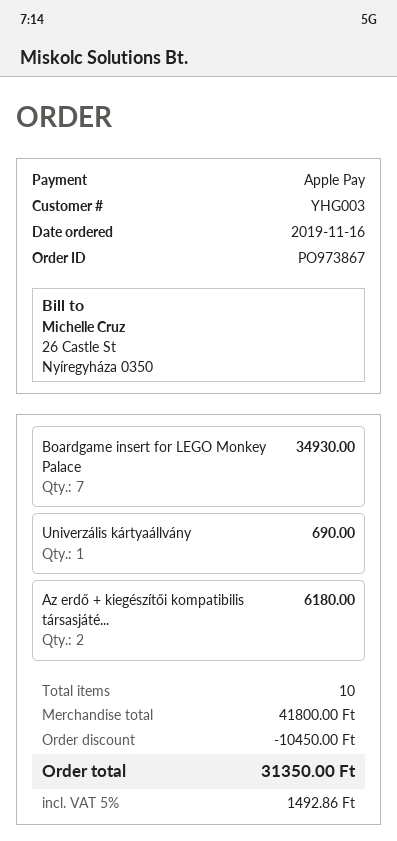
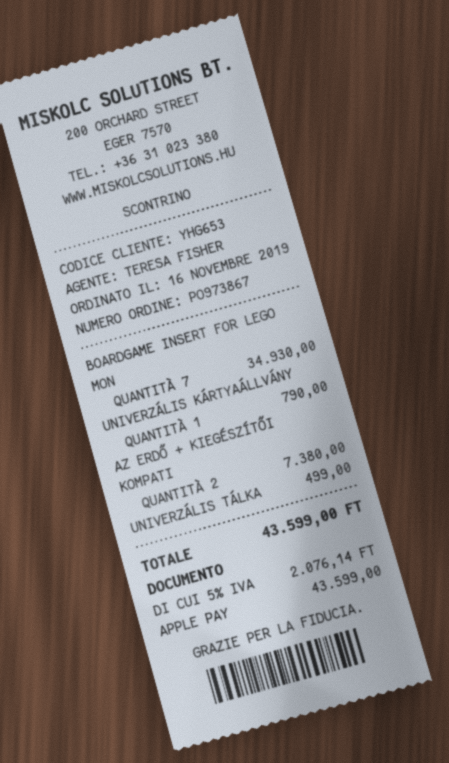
customer number: YHG003 -> YHG653
Univerzális kártyaállvány: 1 for 690.00 -> 1 for 790.00
Az erdő + kiegészítői kompatibilis társasjáté...: 2 for 6180.00 -> 2 for 7380.00
UNIVERZÁLIS TÁLKA: none -> 1 for 499.00
discount: 10450.00 -> none
tax: 5% = 1492.86 -> 5% = 2076.14
total: 31350.00 -> 43599.00

